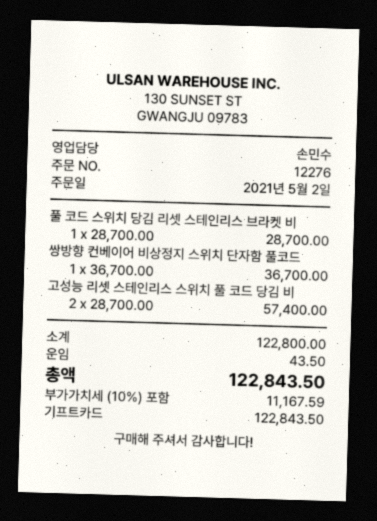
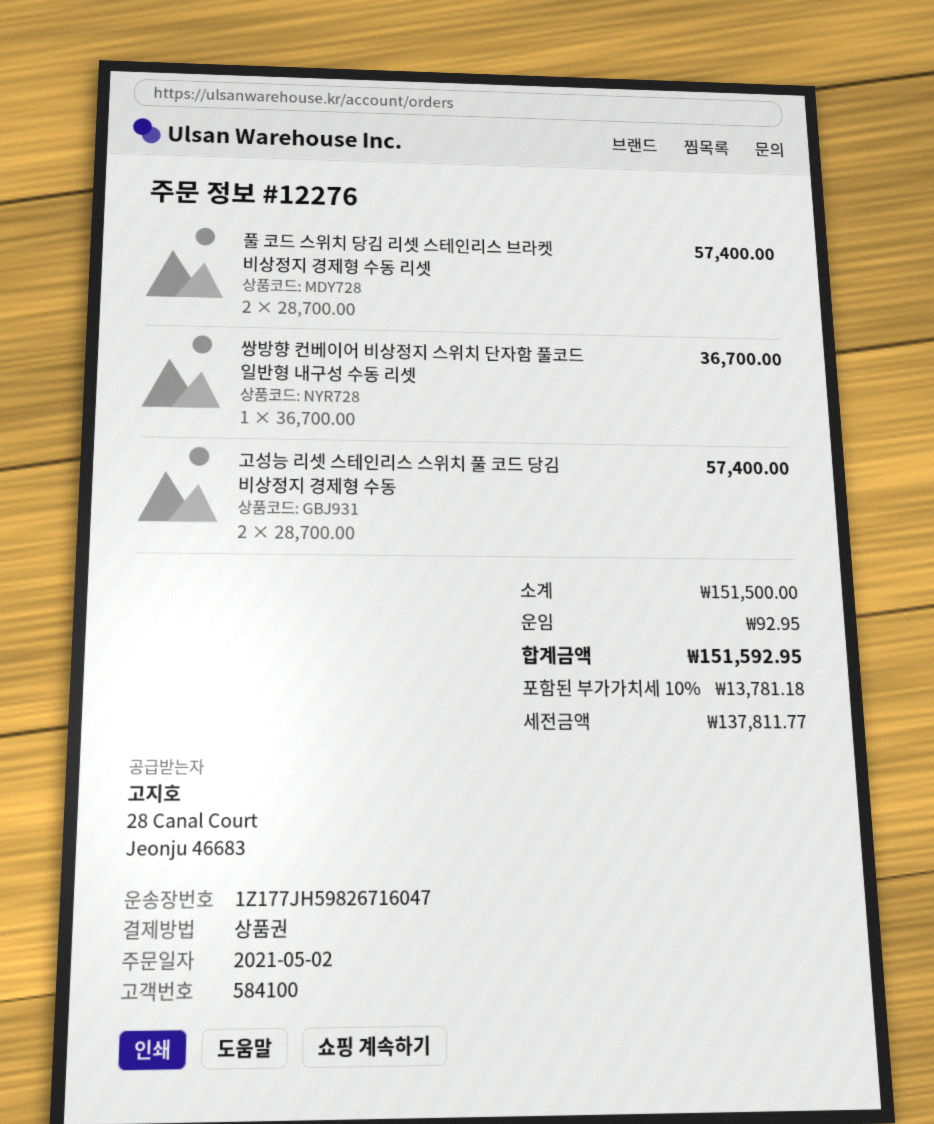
풀 코드 스위치 당김 리셋 스테인리스 브라켓 비: 1 x 28700.00 = 28700.00 -> 2 x 28700.00 = 57400.00
subtotal: 122800.00 -> 151500.00
shipping: 43.50 -> 92.95
tax: 10% = 11167.59 -> 10% = 13781.18
total: 122843.50 -> 151592.95

